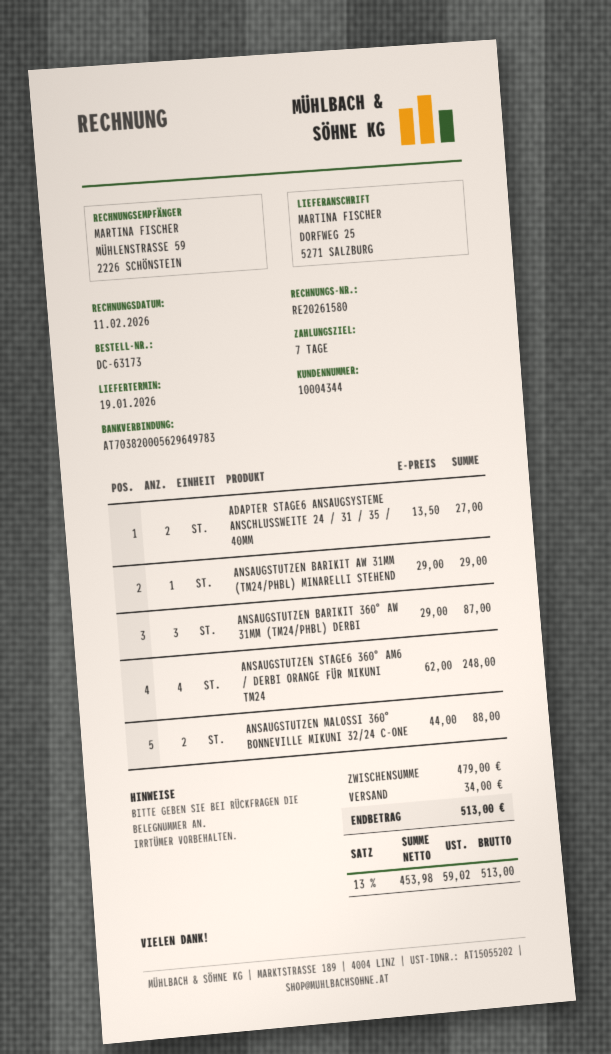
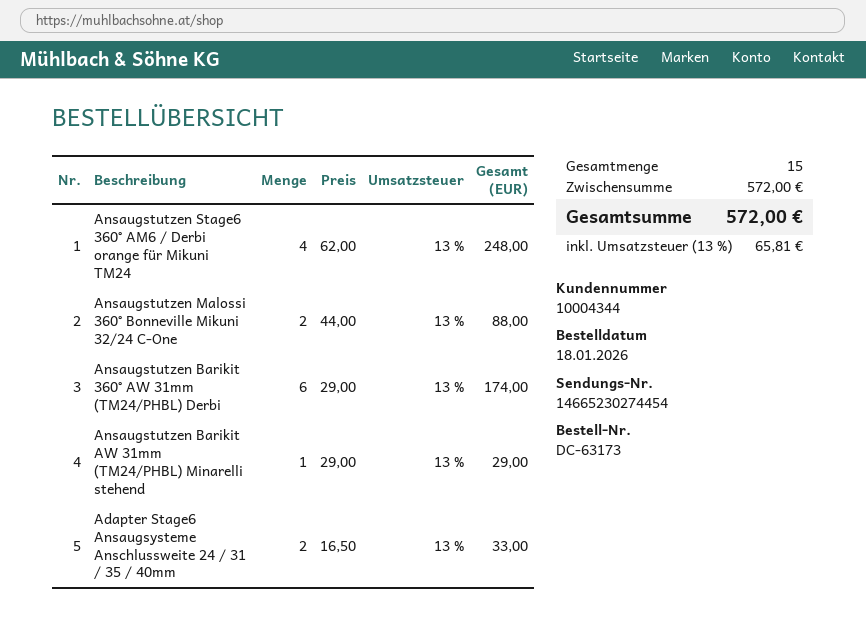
ADAPTER STAGE6 ANSAUGSYSTEME ANSCHLUSSWEITE 24 / 31 / 35 / 40MM: 2 x 13.50 = 27.00 -> 2 x 16.50 = 33.00
ANSAUGSTUTZEN BARIKIT 360° AW 31MM (TM24/PHBL) DERBI: 3 x 29.00 = 87.00 -> 6 x 29.00 = 174.00
subtotal: 479.00 -> 572.00
shipping: 34.00 -> none
tax: 13% = 59.02 -> 13% = 65.81
total: 513.00 -> 572.00

